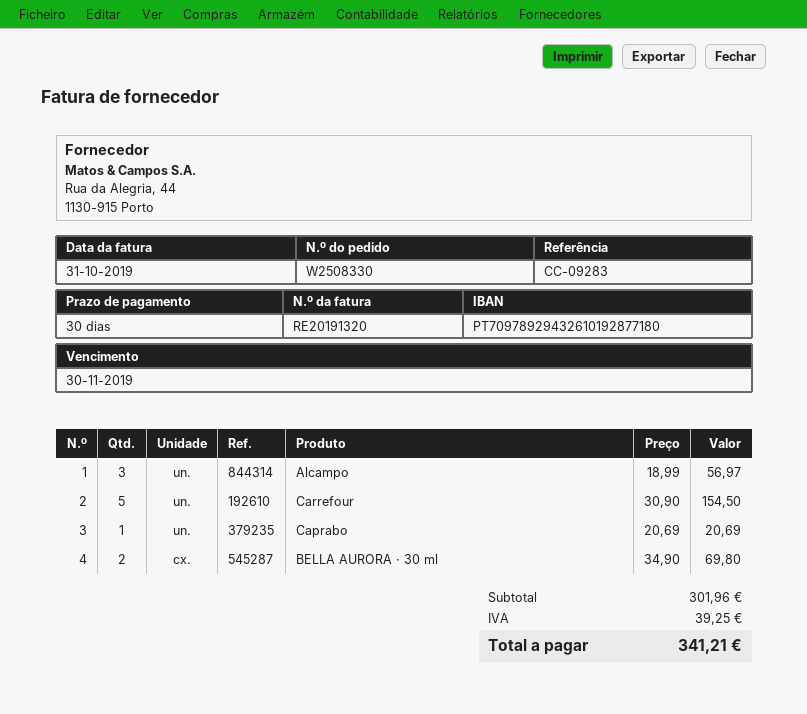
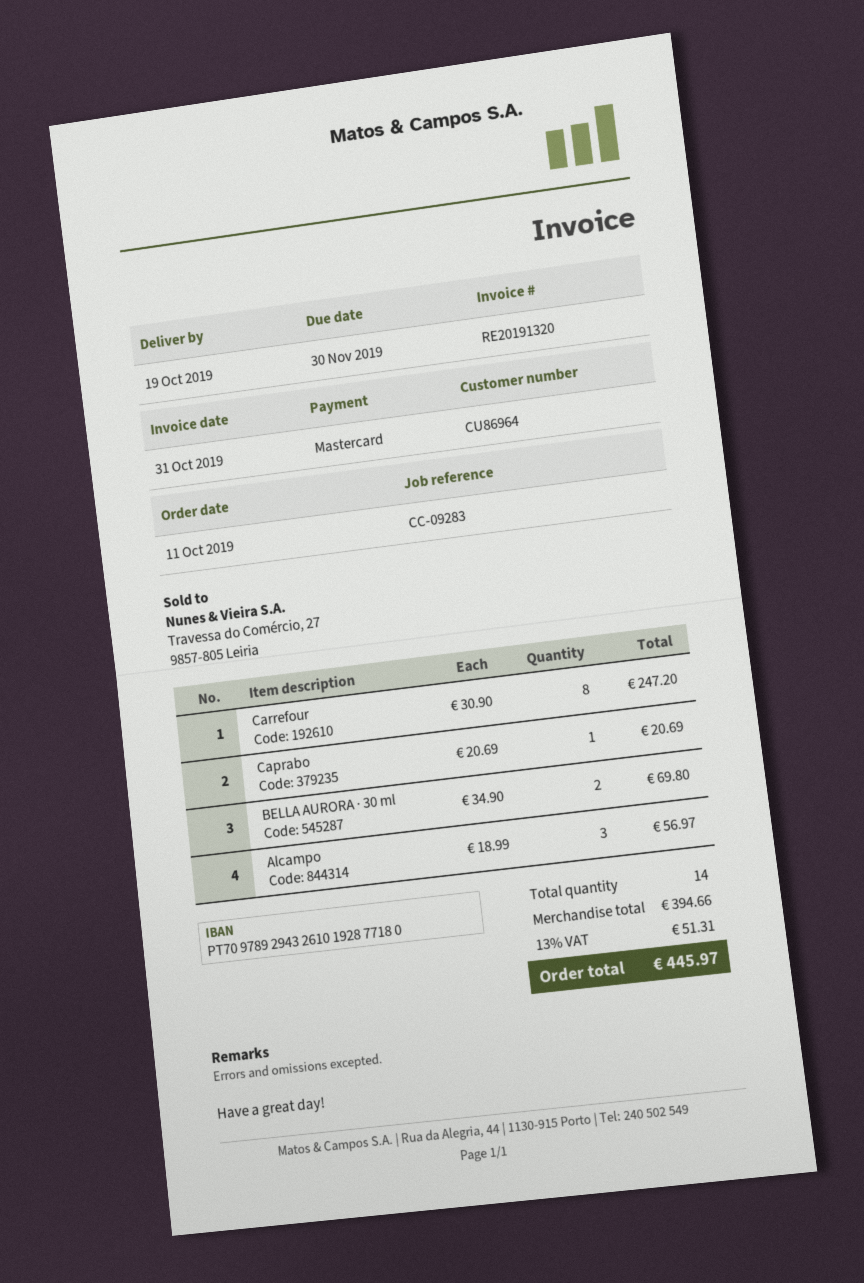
Carrefour: 5 x 30.90 = 154.50 -> 8 x 30.90 = 247.20
subtotal: 301.96 -> 394.66
tax: 39.25 -> 51.31
total: 341.21 -> 445.97

